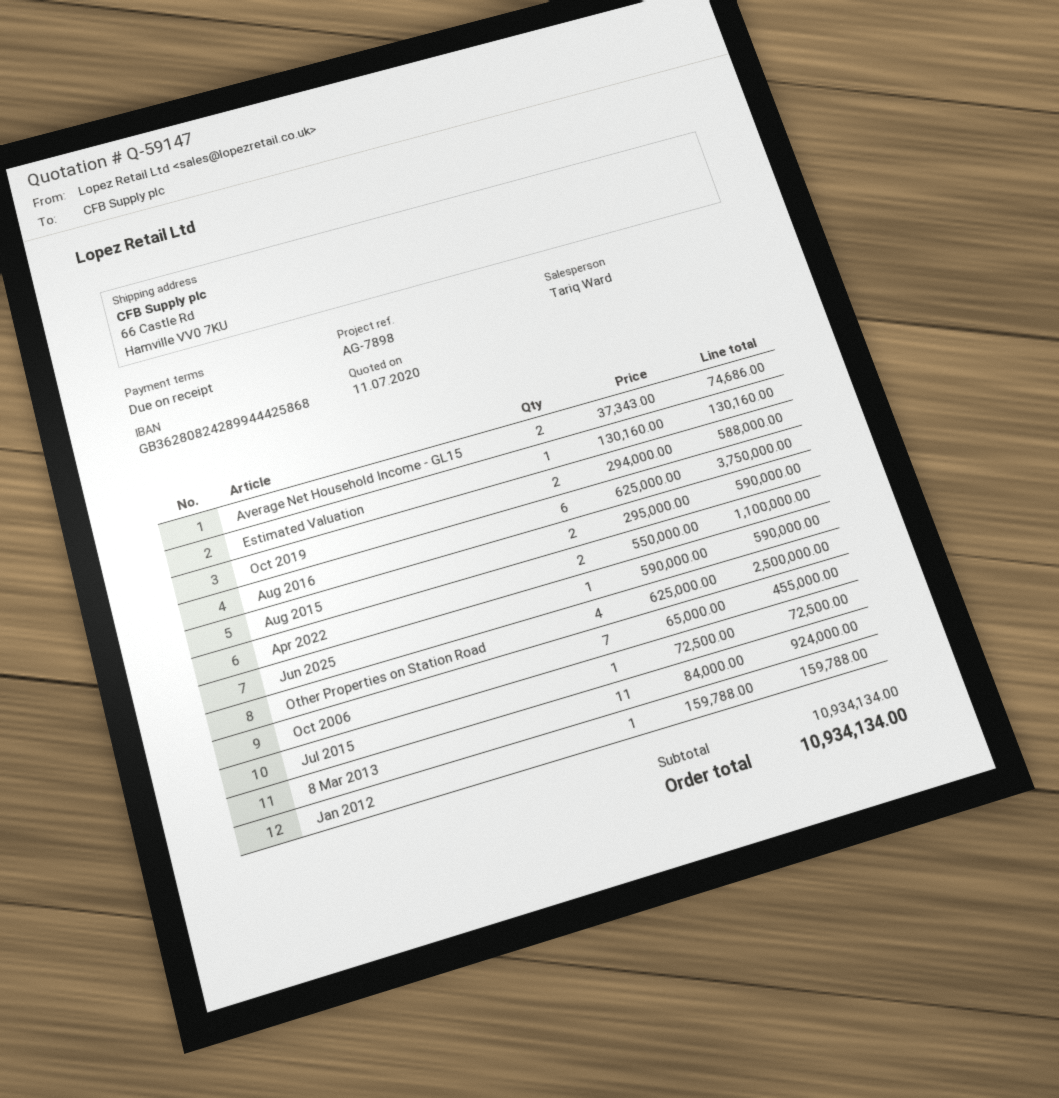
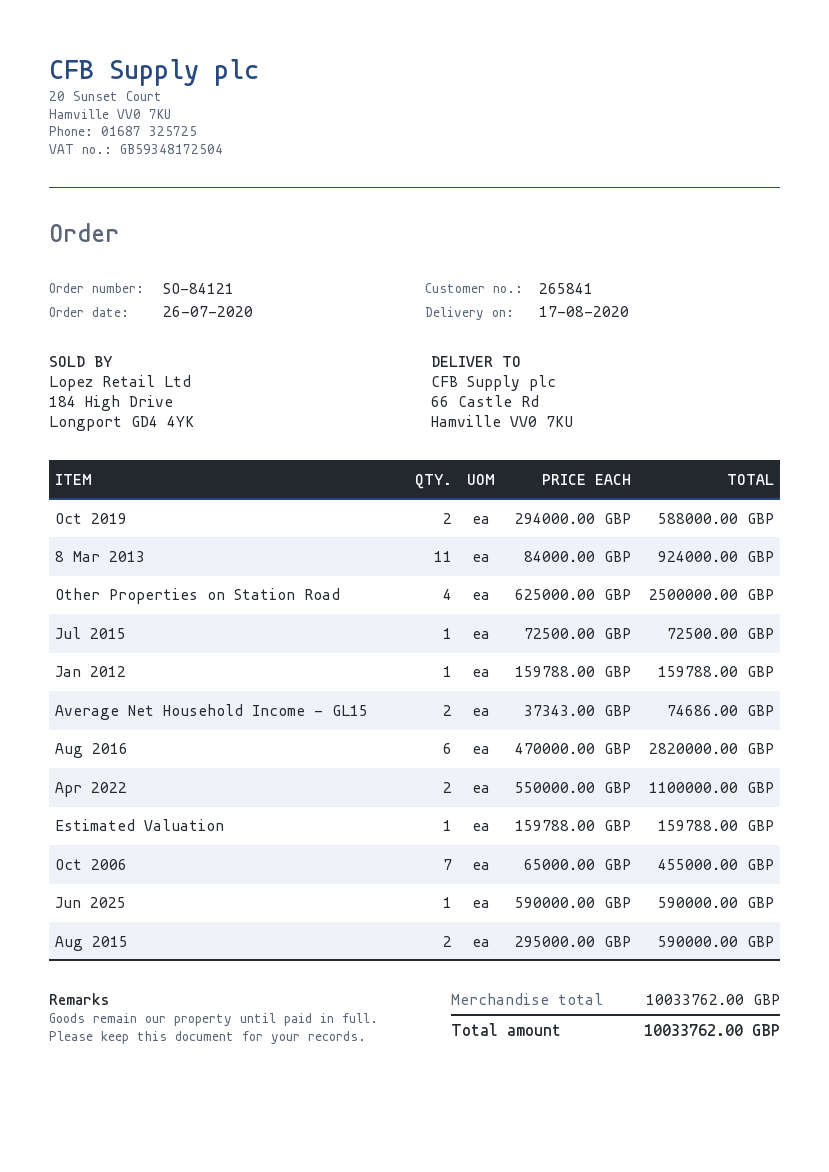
Estimated Valuation: 1 x 130160.00 = 130160.00 -> 1 x 159788.00 = 159788.00
Aug 2016: 6 x 625000.00 = 3750000.00 -> 6 x 470000.00 = 2820000.00
subtotal: 10934134.00 -> 10033762.00
total: 10934134.00 -> 10033762.00

